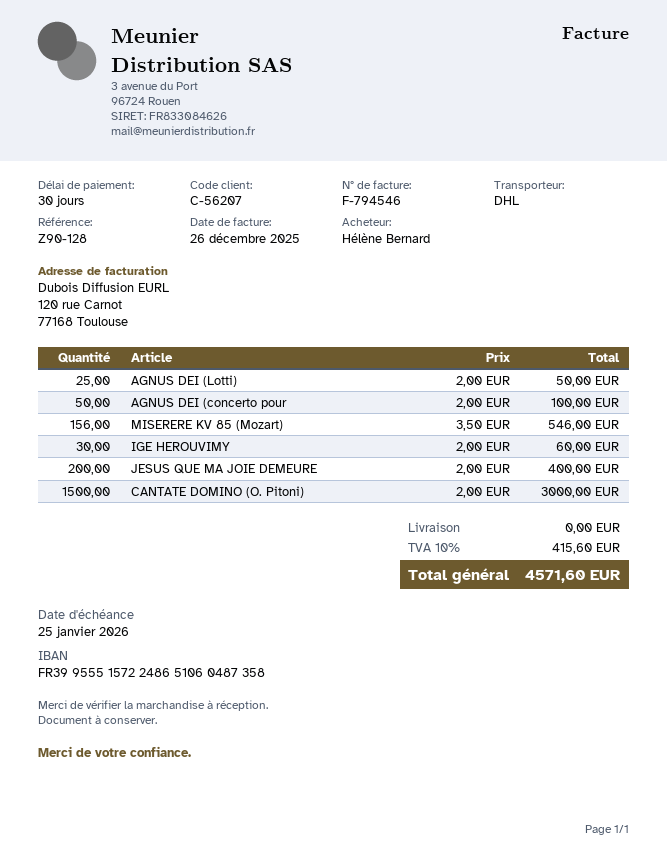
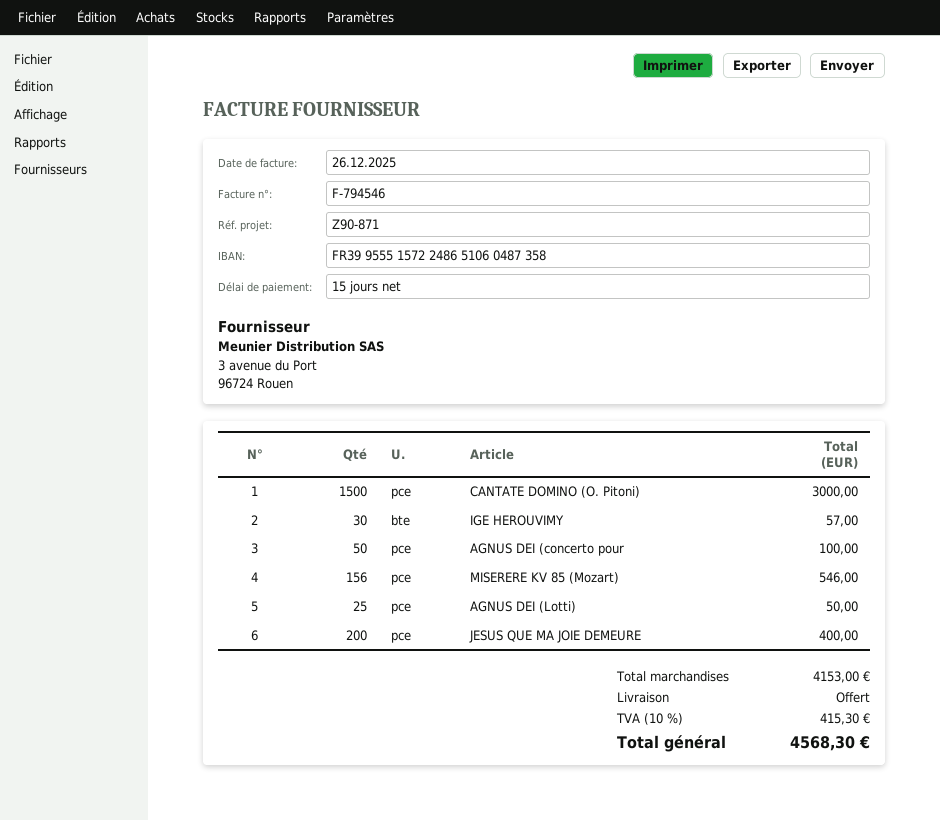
payment terms: 30 days -> 15 days
reference: Z90-128 -> Z90-871
IGE HEROUVIMY: 30 for 60.00 -> 30 for 57.00
tax: 10% = 415.60 -> 10% = 415.30
total: 4571.60 -> 4568.30

